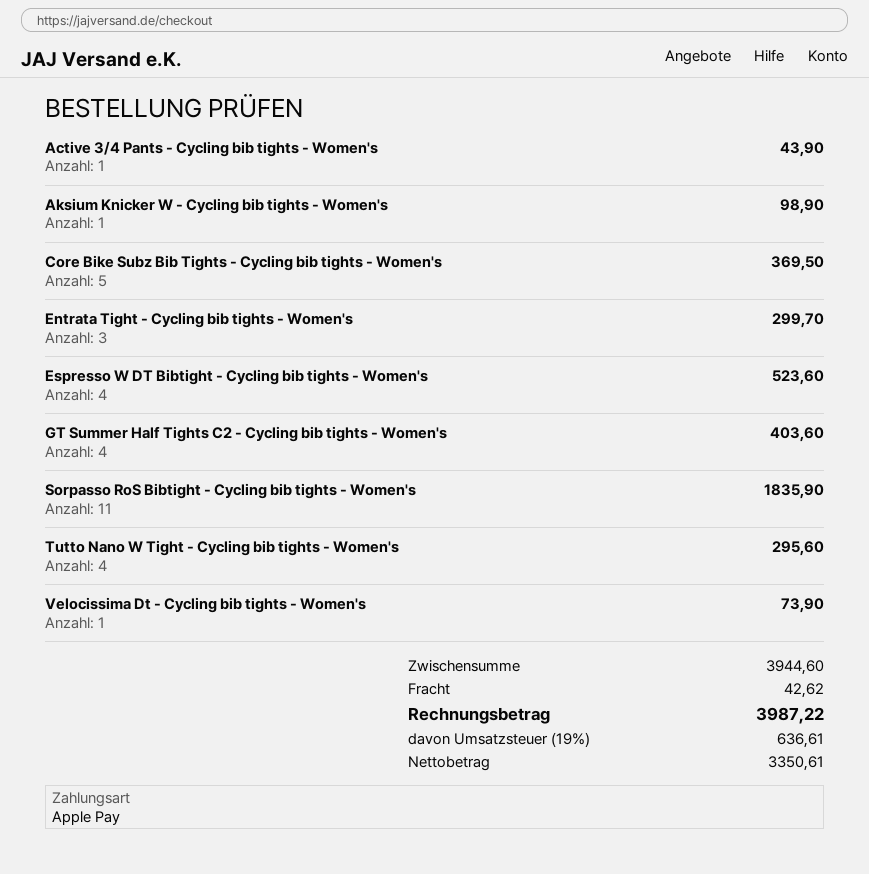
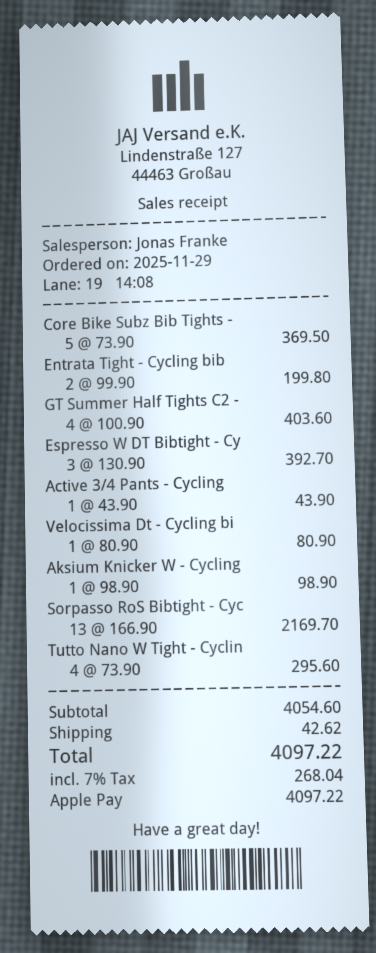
Entrata Tight - Cycling bib tights - Women's: 3 for 299.70 -> 2 for 199.80
Espresso W DT Bibtight - Cycling bib tights - Women's: 4 for 523.60 -> 3 for 392.70
Sorpasso RoS Bibtight - Cycling bib tights - Women's: 11 for 1835.90 -> 13 for 2169.70
Velocissima Dt - Cycling bib tights - Women's: 1 for 73.90 -> 1 for 80.90
subtotal: 3944.60 -> 4054.60
tax: 19% = 636.61 -> 7% = 268.04
total: 3987.22 -> 4097.22

